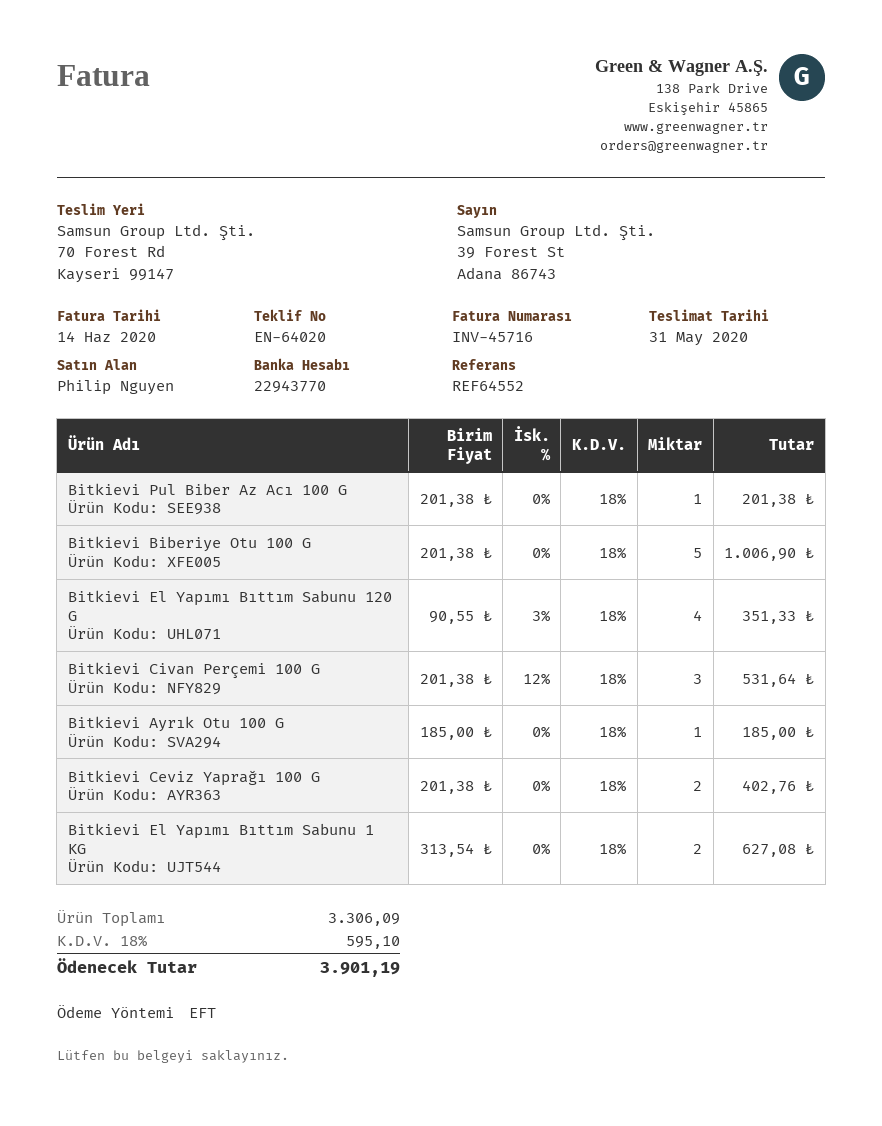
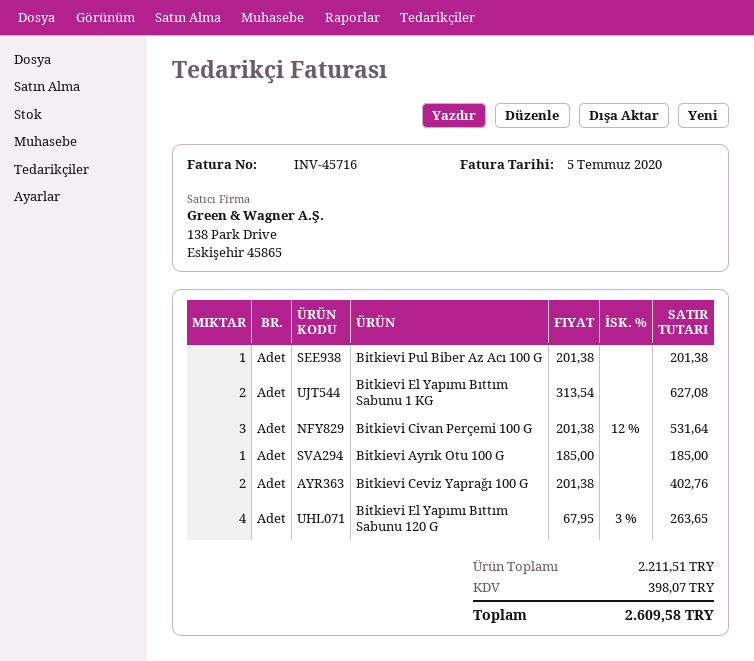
invoice date: 2020-06-14 -> 2020-07-05
Bitkievi Biberiye Otu 100 G: 5 x 201.38 = 1006.90 -> none
Bitkievi El Yapımı Bıttım Sabunu 120 G: 4 x 90.55 - 3% = 351.33 -> 4 x 67.95 - 3% = 263.65
subtotal: 3306.09 -> 2211.51
tax: 595.10 -> 398.07
total: 3901.19 -> 2609.58

